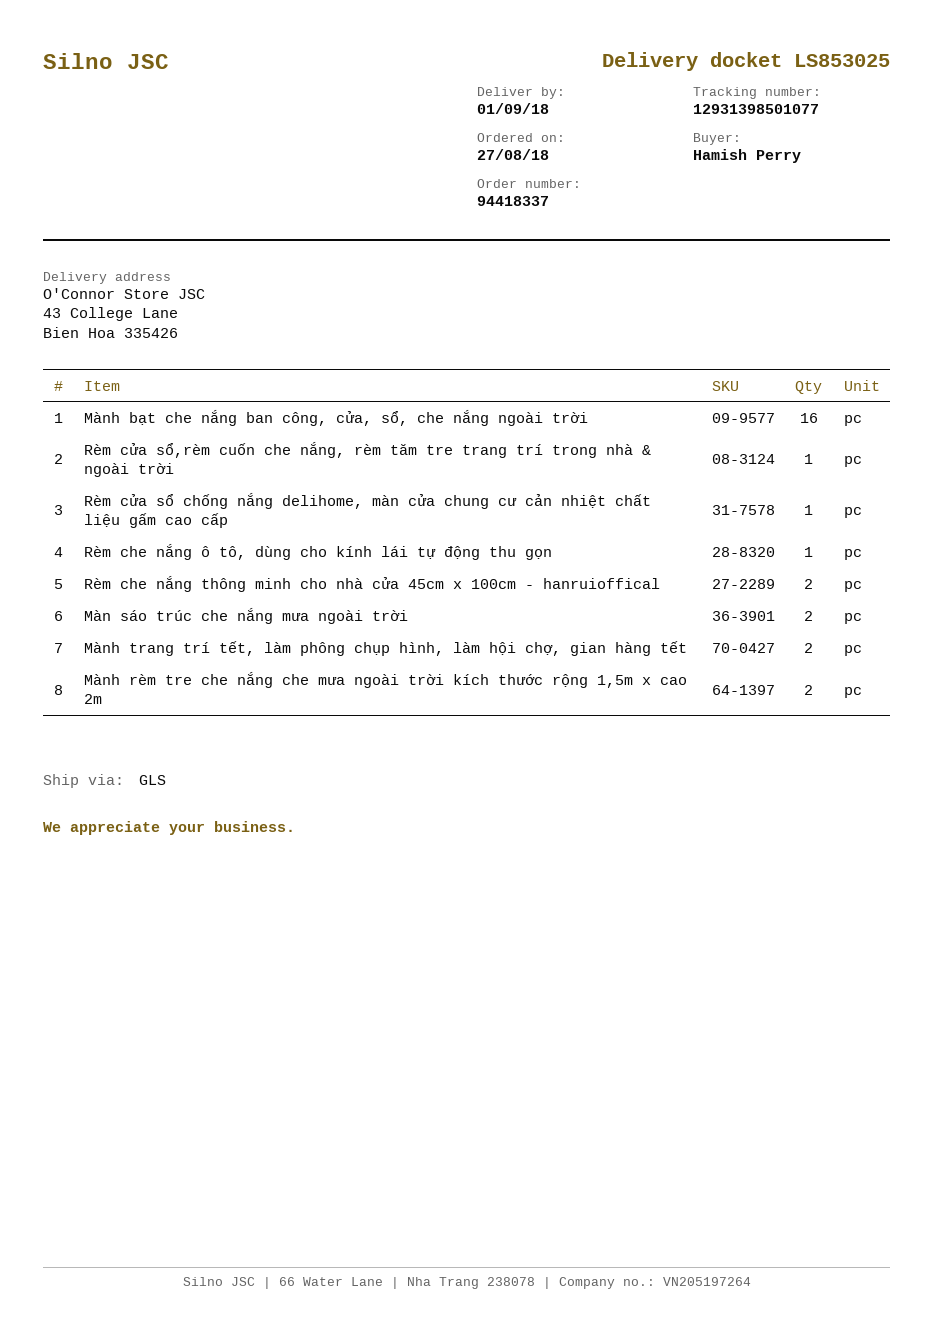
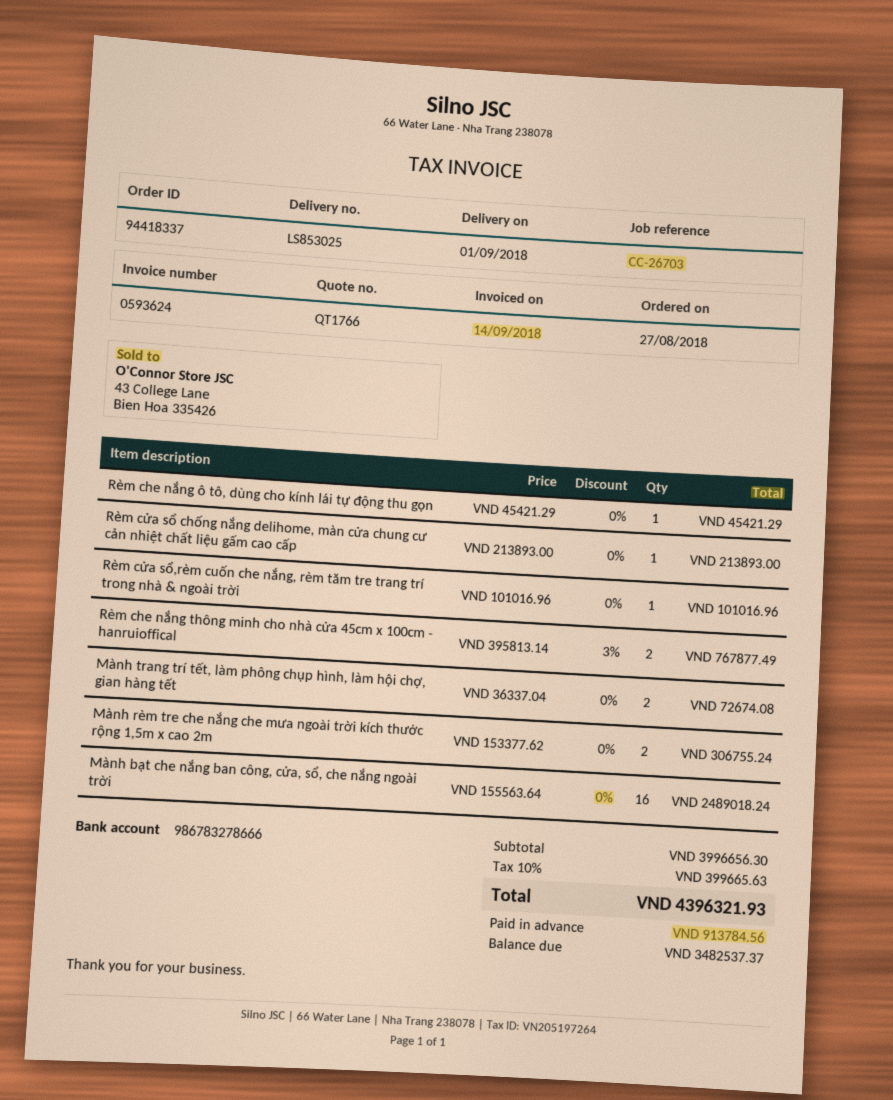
Màn sáo trúc che nắng mưa ngoài trời: 2 -> none

